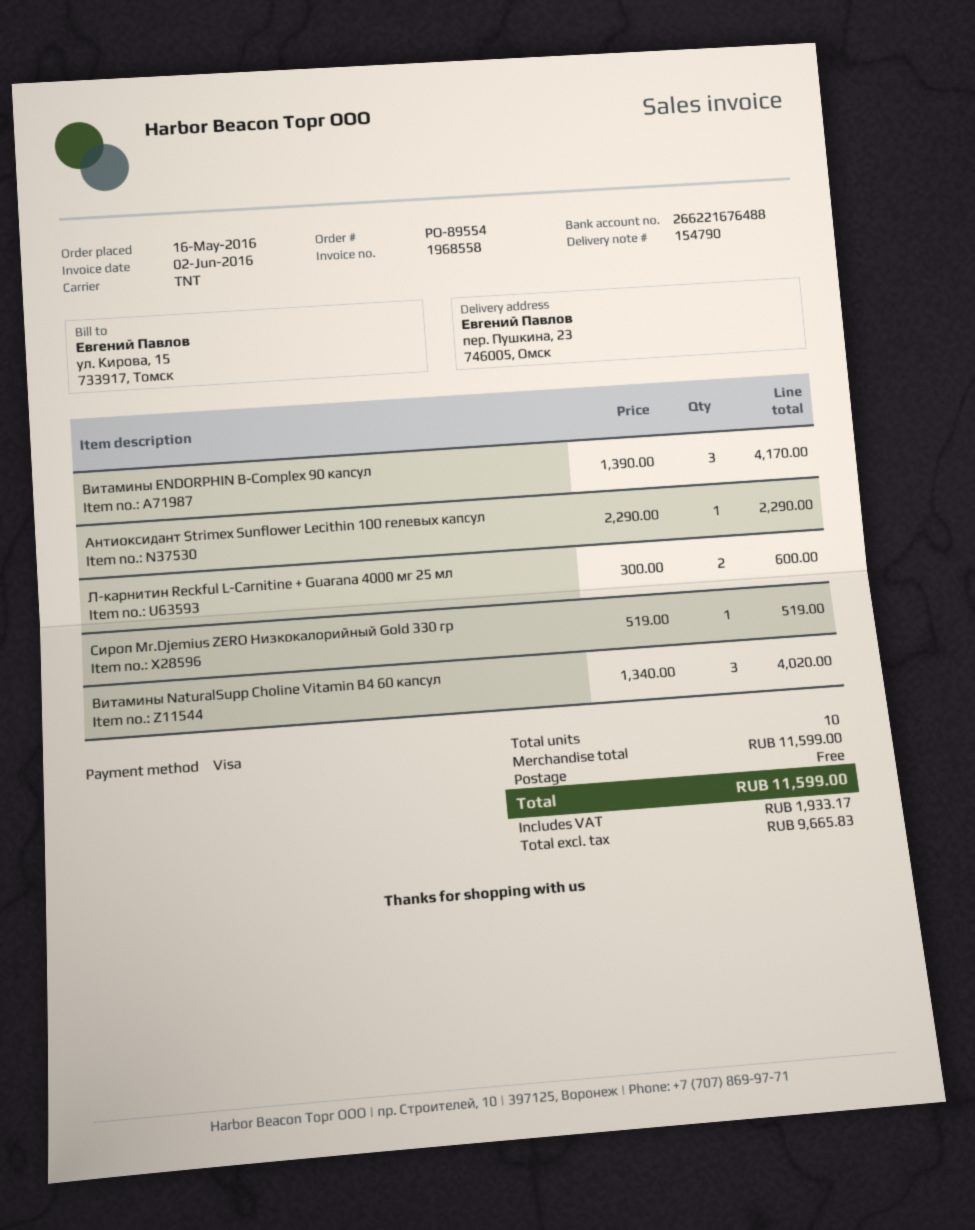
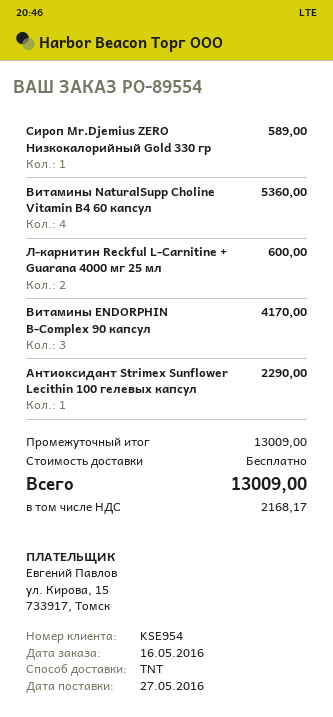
Сироп Mr.Djemius ZERO Низкокалорийный Gold 330 гр: 1 for 519.00 -> 1 for 589.00
Витамины NaturalSupp Choline Vitamin B4 60 капсул: 3 for 4020.00 -> 4 for 5360.00
subtotal: 11599.00 -> 13009.00
tax: 1933.17 -> 2168.17
total: 11599.00 -> 13009.00

